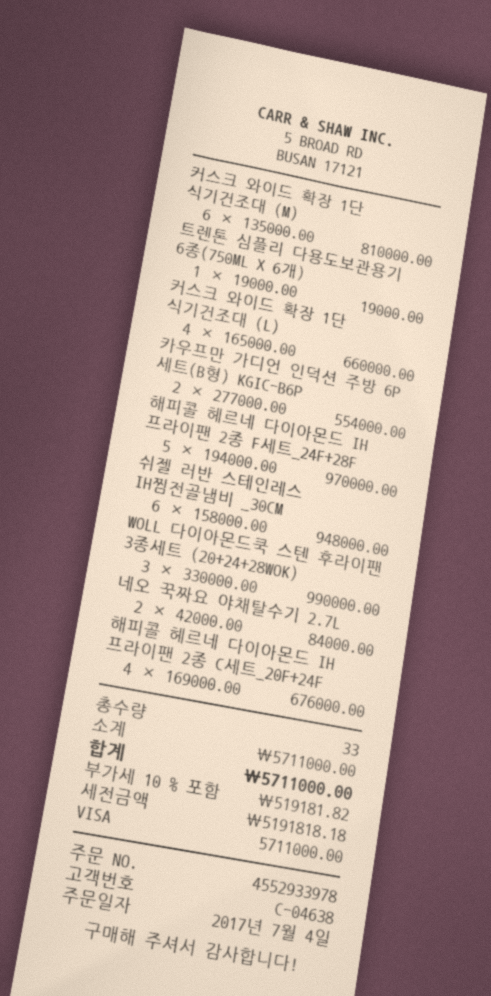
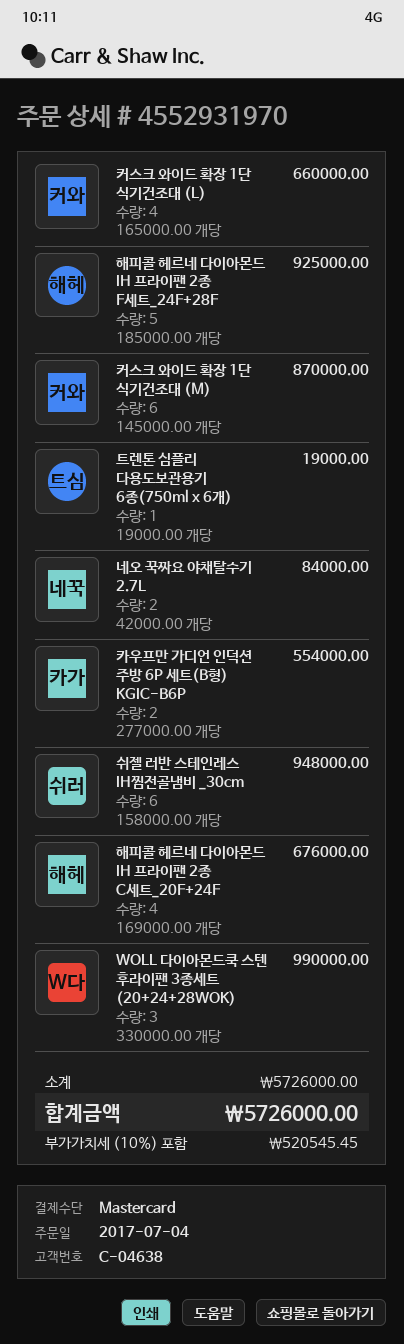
order number: 4552933978 -> 4552931970
payment method: Visa -> Mastercard
커스크 와이드 확장 1단 식기건조대 (M): 6 x 135000.00 = 810000.00 -> 6 x 145000.00 = 870000.00
해피콜 헤르네 다이아몬드 IH 프라이팬 2종 F세트_24F+28F: 5 x 194000.00 = 970000.00 -> 5 x 185000.00 = 925000.00
subtotal: 5711000.00 -> 5726000.00
tax: 10% = 519181.82 -> 10% = 520545.45
total: 5711000.00 -> 5726000.00

